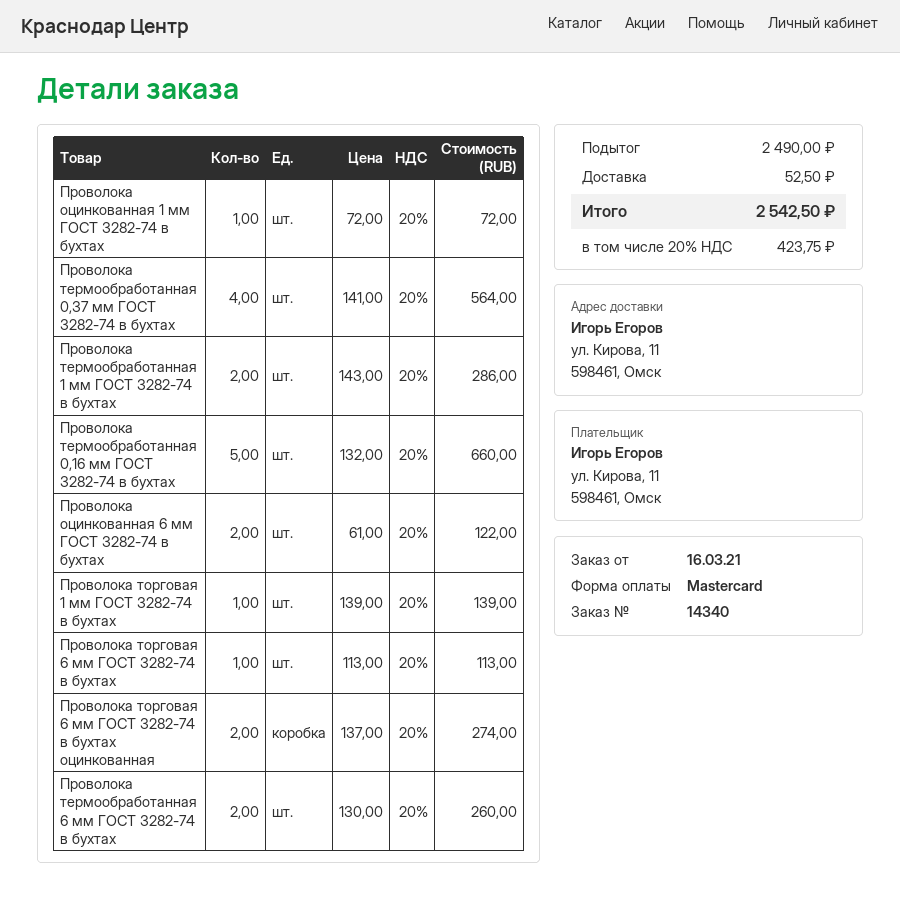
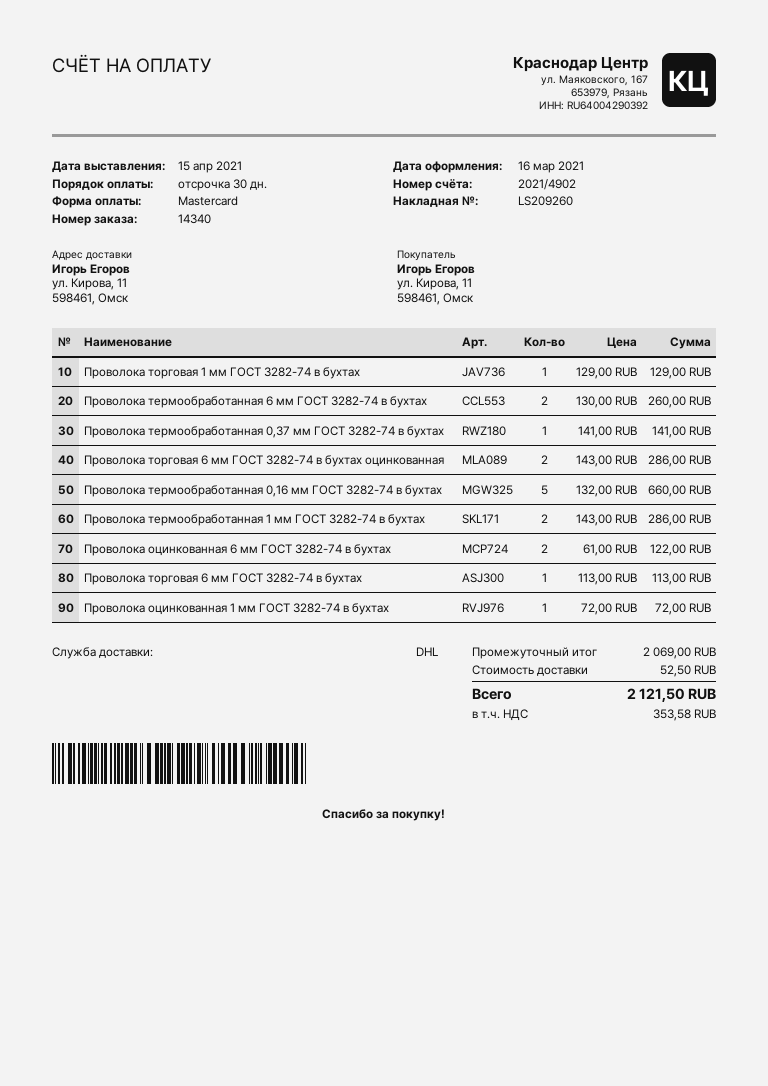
Проволока термообработанная 0,37 мм ГОСТ 3282-74 в бухтах: 4 x 141.00 = 564.00 -> 1 x 141.00 = 141.00
Проволока торговая 1 мм ГОСТ 3282-74 в бухтах: 1 x 139.00 = 139.00 -> 1 x 129.00 = 129.00
Проволока торговая 6 мм ГОСТ 3282-74 в бухтах оцинкованная: 2 x 137.00 = 274.00 -> 2 x 143.00 = 286.00
subtotal: 2490.00 -> 2069.00
tax: 423.75 -> 353.58
total: 2542.50 -> 2121.50

